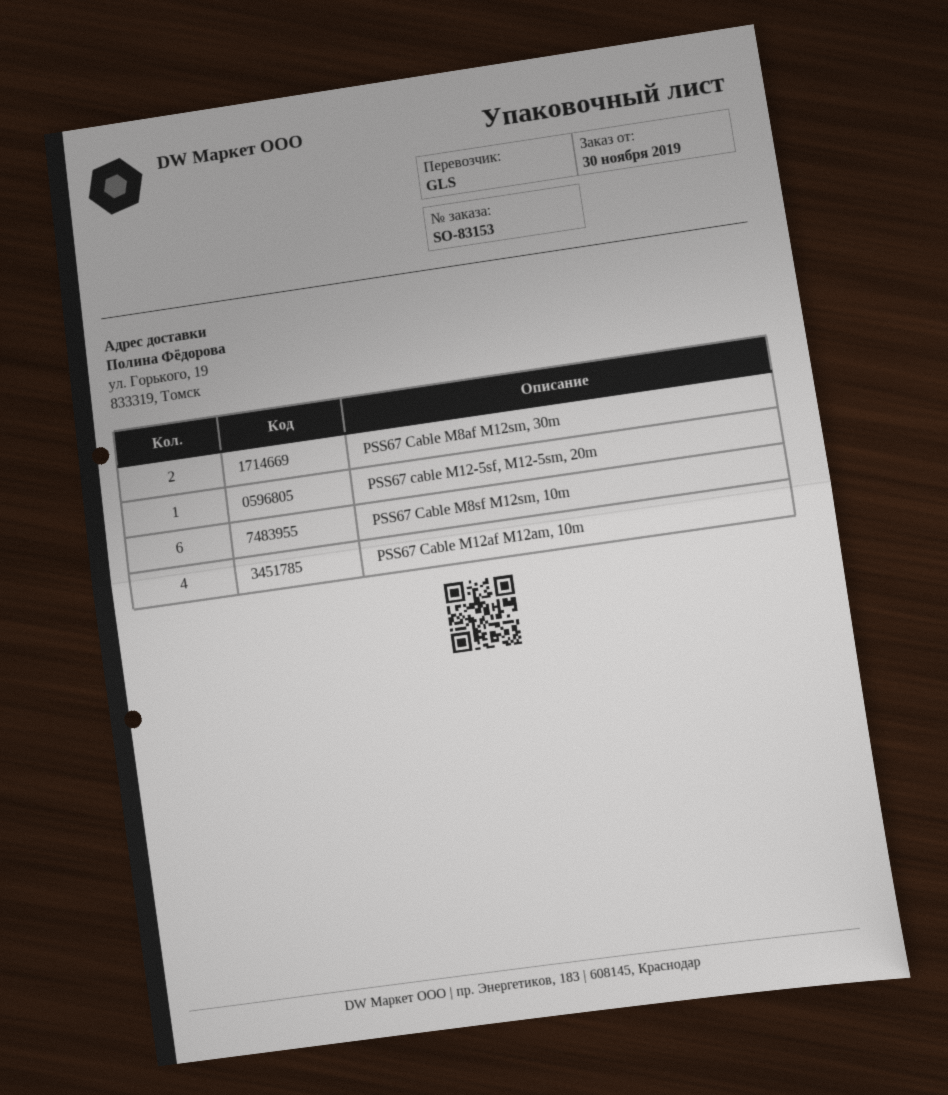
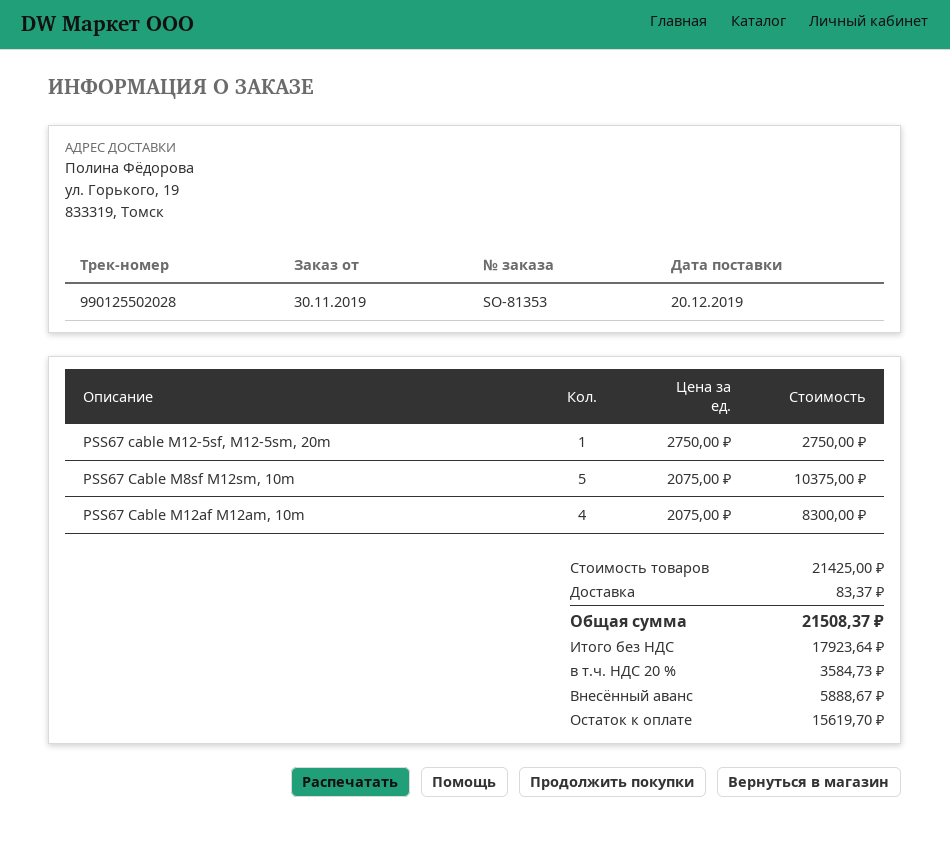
order number: SO-83153 -> SO-81353
PSS67 Cable M8af M12sm, 30m: 2 -> none
PSS67 Cable M8sf M12sm, 10m: 6 -> 5

